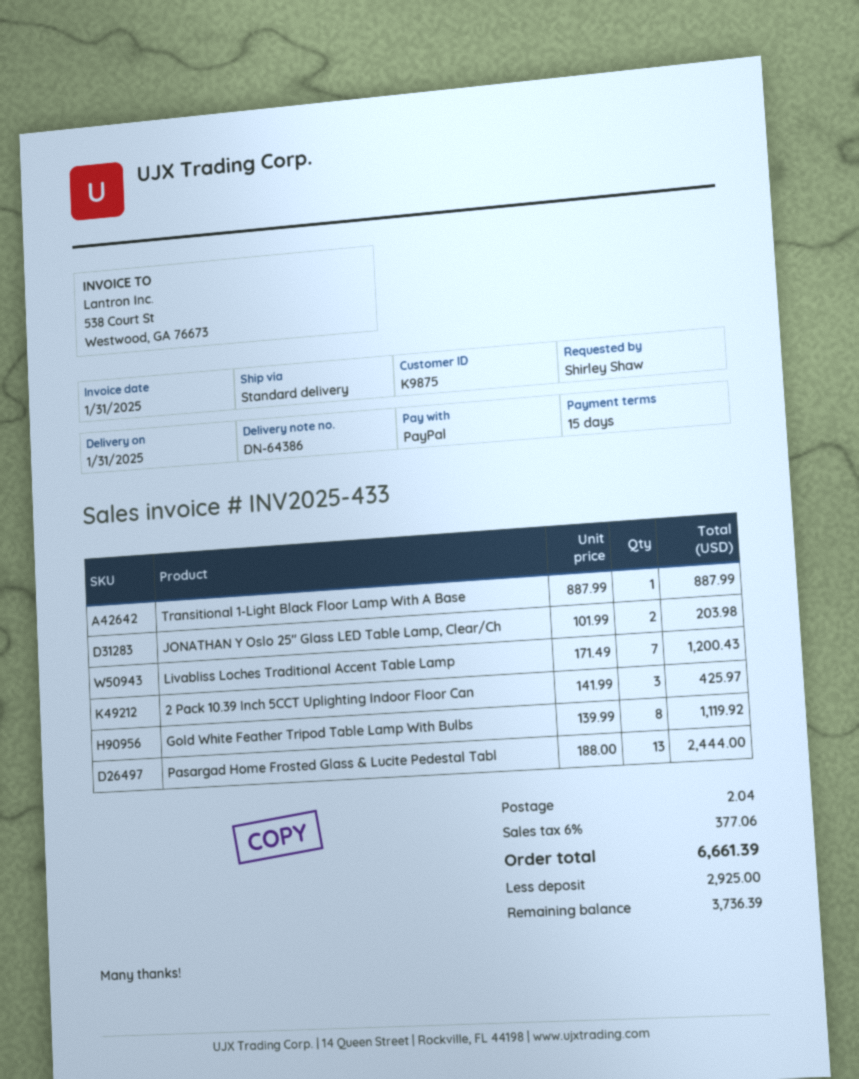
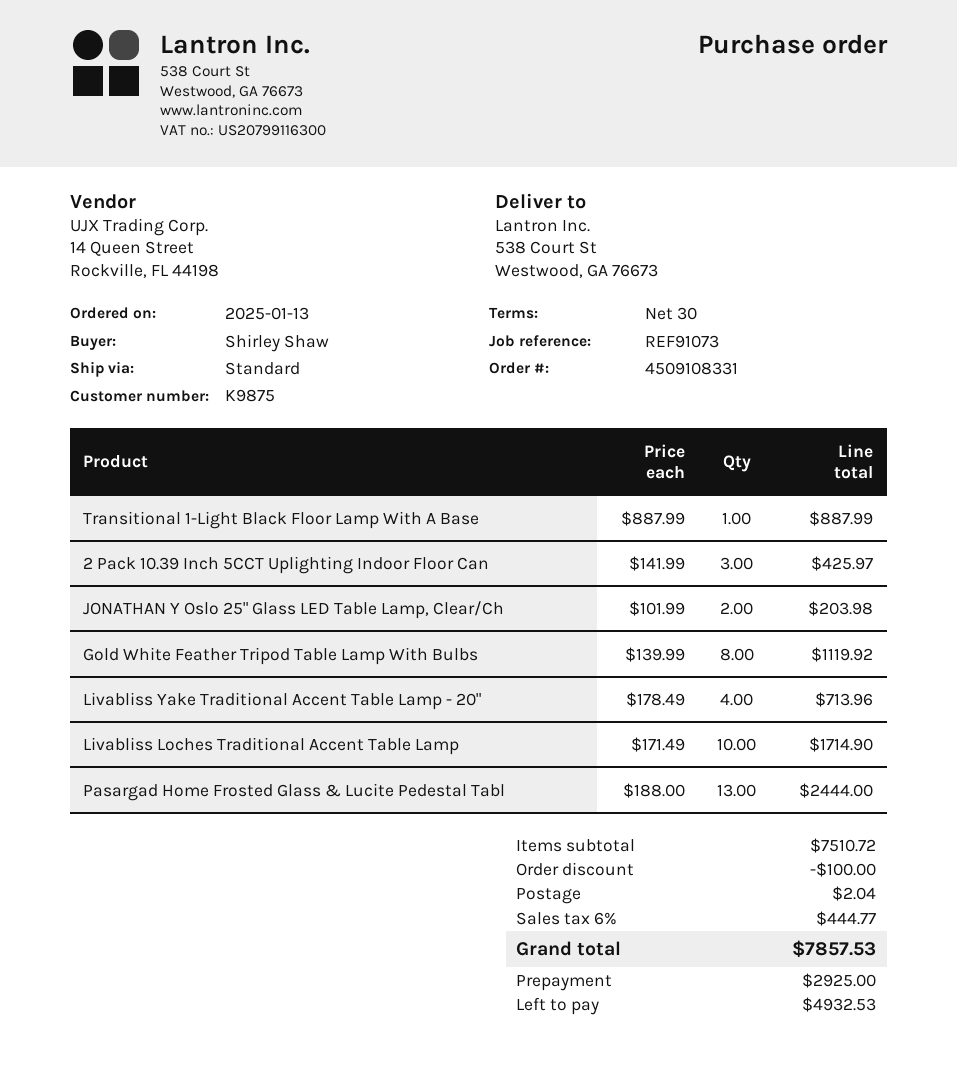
payment terms: 15 days -> 30 days
Livabliss Loches Traditional Accent Table Lamp: 7 x 171.49 = 1200.43 -> 10 x 171.49 = 1714.90
Livabliss Yake Traditional Accent Table Lamp - 20": none -> 4 x 178.49 = 713.96
discount: none -> 100.00
tax: 6% = 377.06 -> 6% = 444.77
total: 6661.39 -> 7857.53
balance: 3736.39 -> 4932.53

